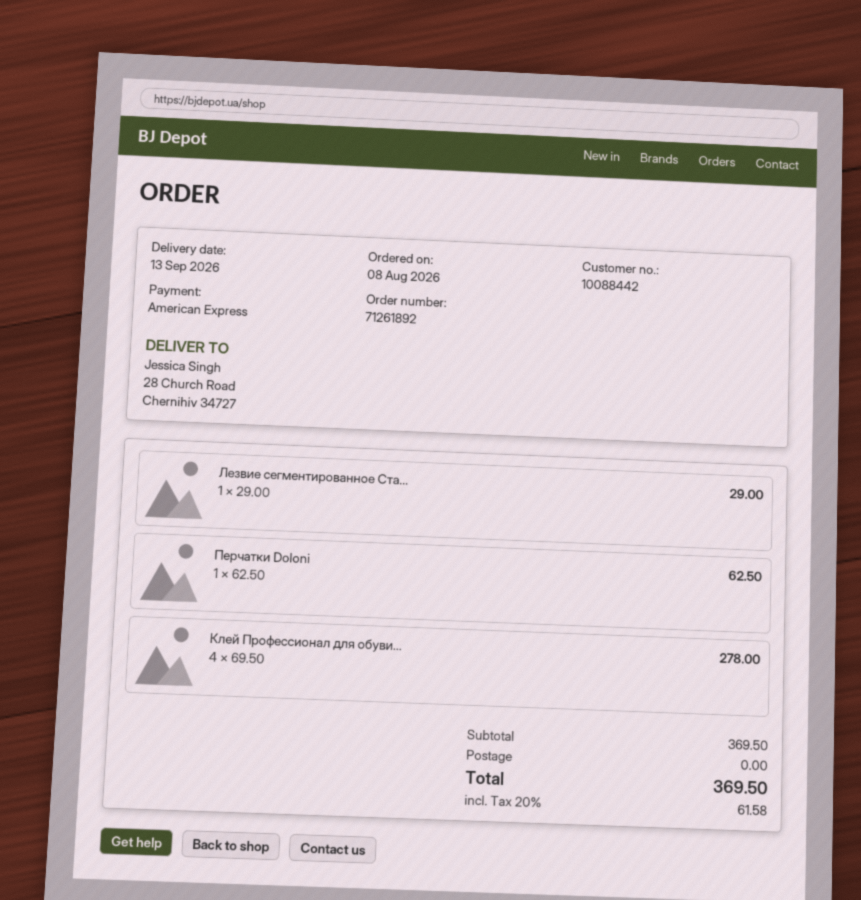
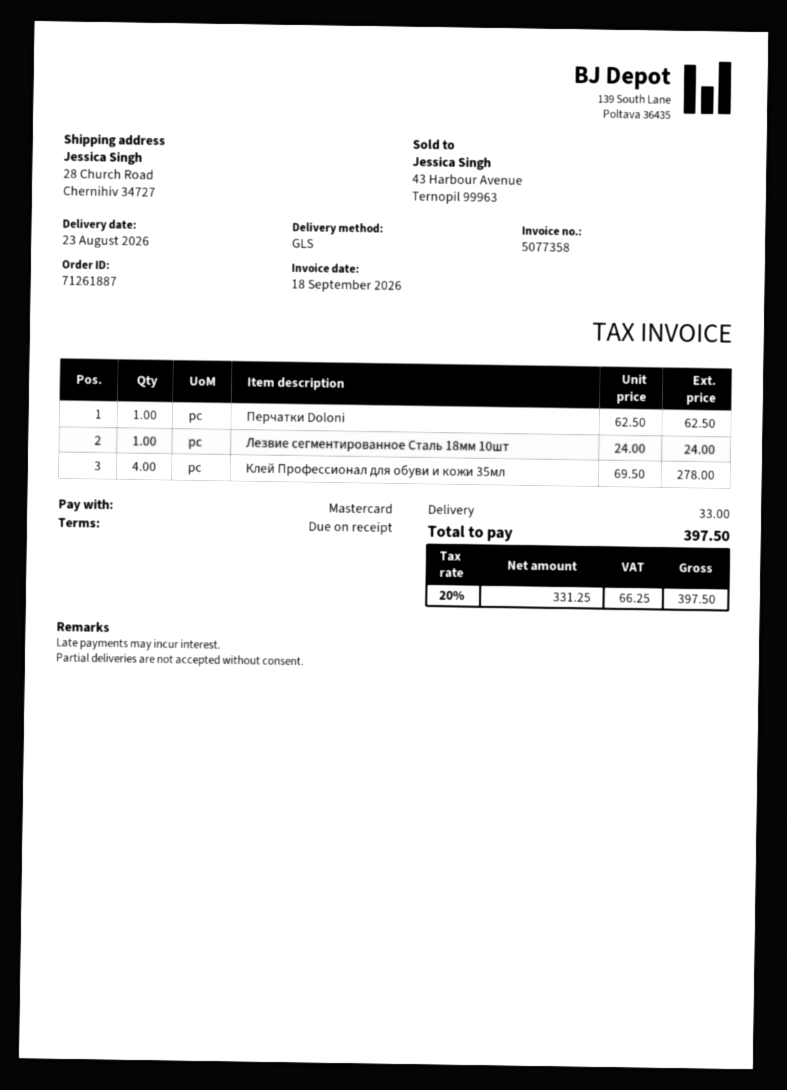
order number: 71261892 -> 71261887
delivery date: 2026-09-13 -> 2026-08-23
payment method: American Express -> Mastercard
Лезвие сегментированное Ста...: 1 x 29.00 = 29.00 -> 1 x 24.00 = 24.00
shipping: 0.00 -> 33.00
tax: 20% = 61.58 -> 20% = 66.25
total: 369.50 -> 397.50

